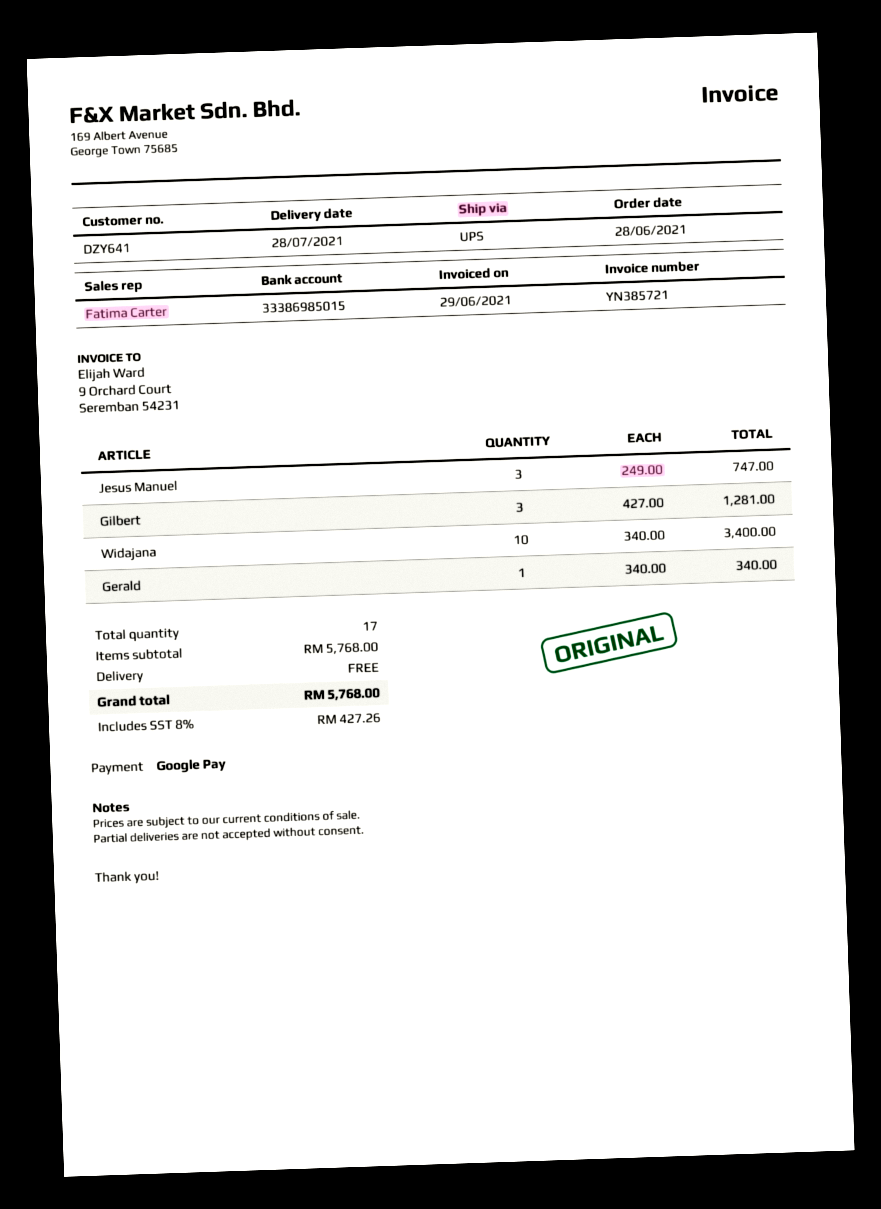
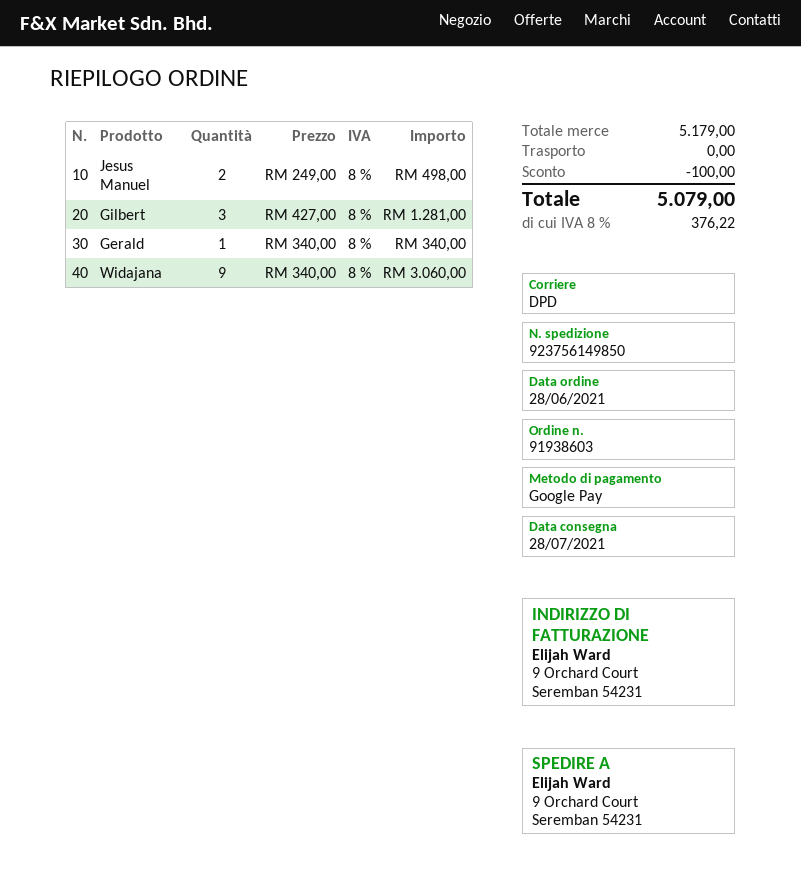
shipping method: UPS -> DPD
Jesus Manuel: 3 x 249.00 = 747.00 -> 2 x 249.00 = 498.00
Widajana: 10 x 340.00 = 3400.00 -> 9 x 340.00 = 3060.00
subtotal: 5768.00 -> 5179.00
discount: none -> 100.00
tax: 8% = 427.26 -> 8% = 376.22
total: 5768.00 -> 5079.00

